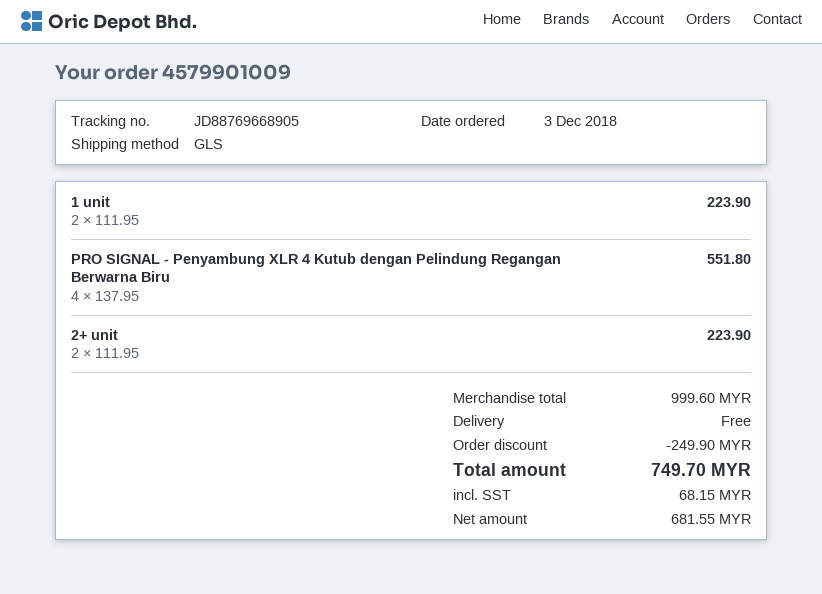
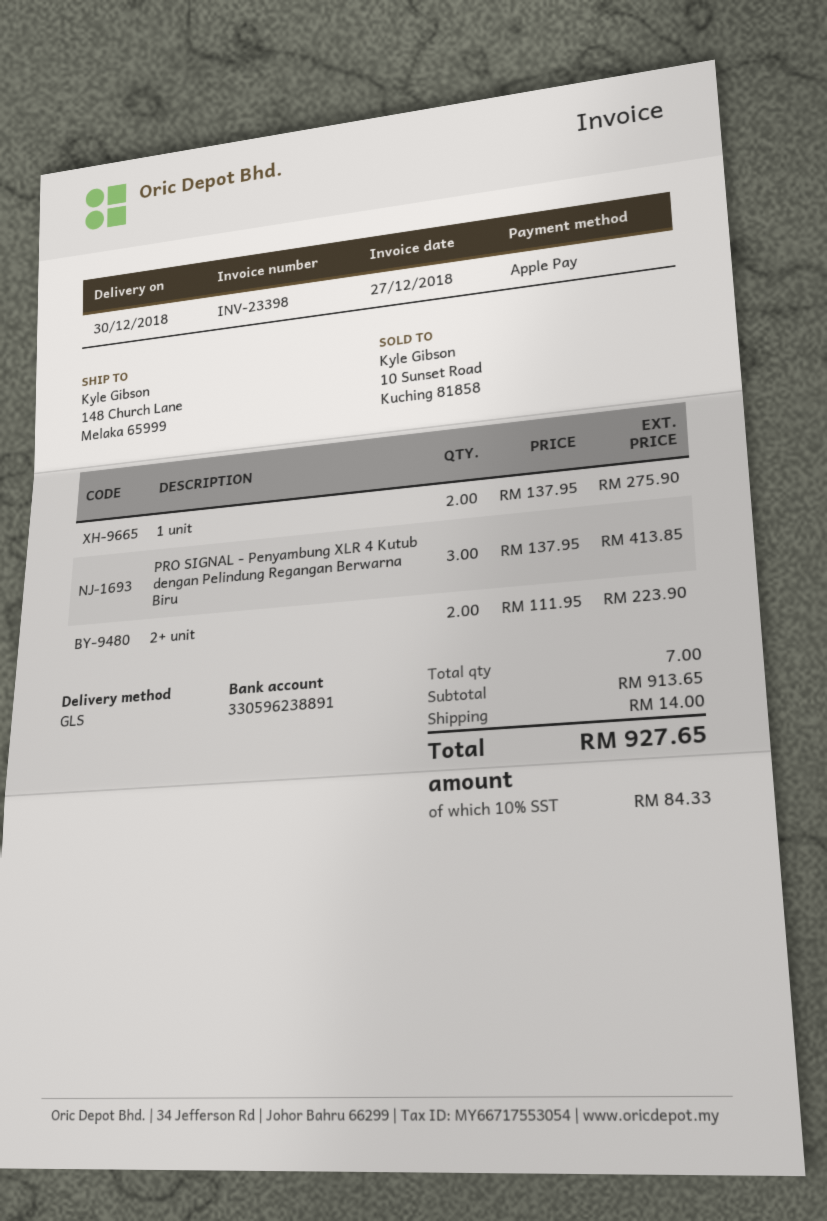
1 unit: 2 x 111.95 = 223.90 -> 2 x 137.95 = 275.90
PRO SIGNAL - Penyambung XLR 4 Kutub dengan Pelindung Regangan Berwarna Biru: 4 x 137.95 = 551.80 -> 3 x 137.95 = 413.85
subtotal: 999.60 -> 913.65
discount: 249.90 -> none
shipping: 0.00 -> 14.00
tax: 68.15 -> 84.33
total: 749.70 -> 927.65

